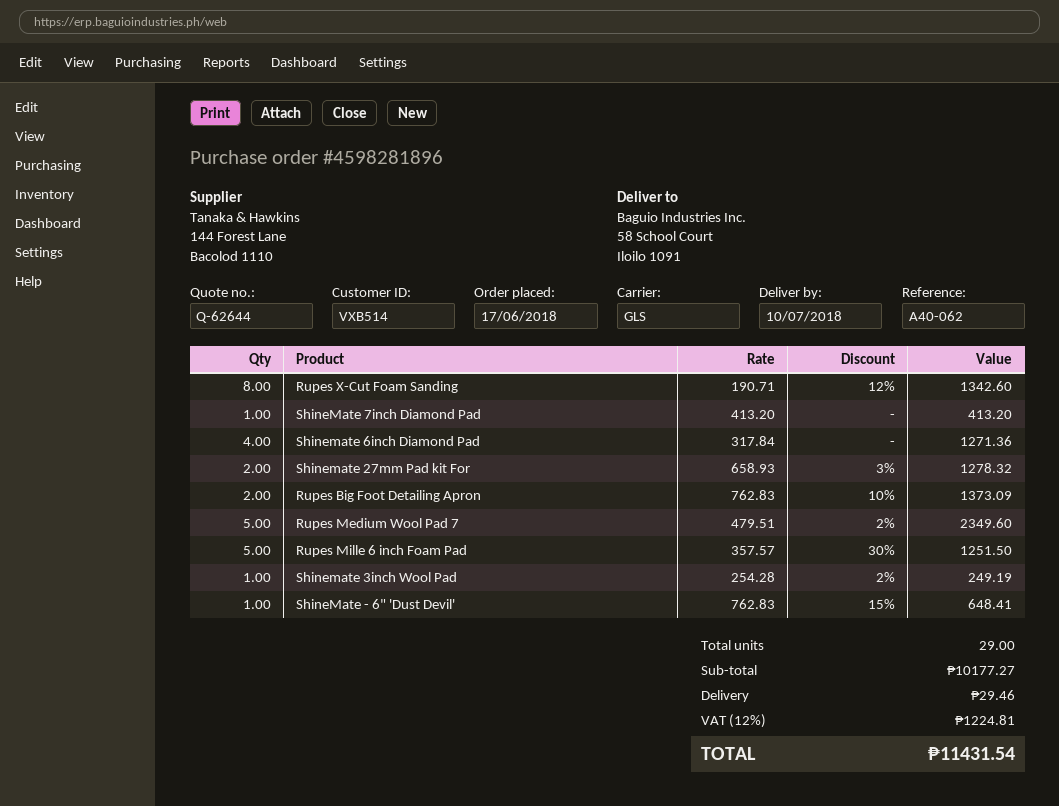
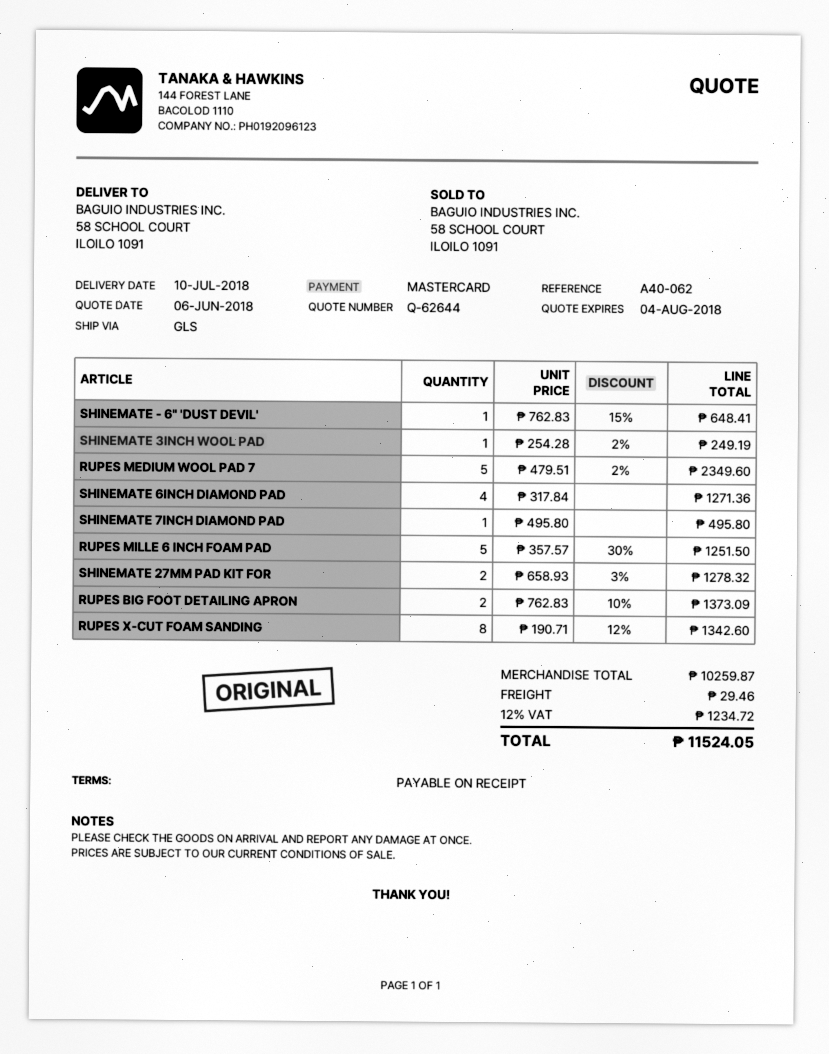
ShineMate 7inch Diamond Pad: 1 x 413.20 = 413.20 -> 1 x 495.80 = 495.80
subtotal: 10177.27 -> 10259.87
tax: 12% = 1224.81 -> 12% = 1234.72
total: 11431.54 -> 11524.05

